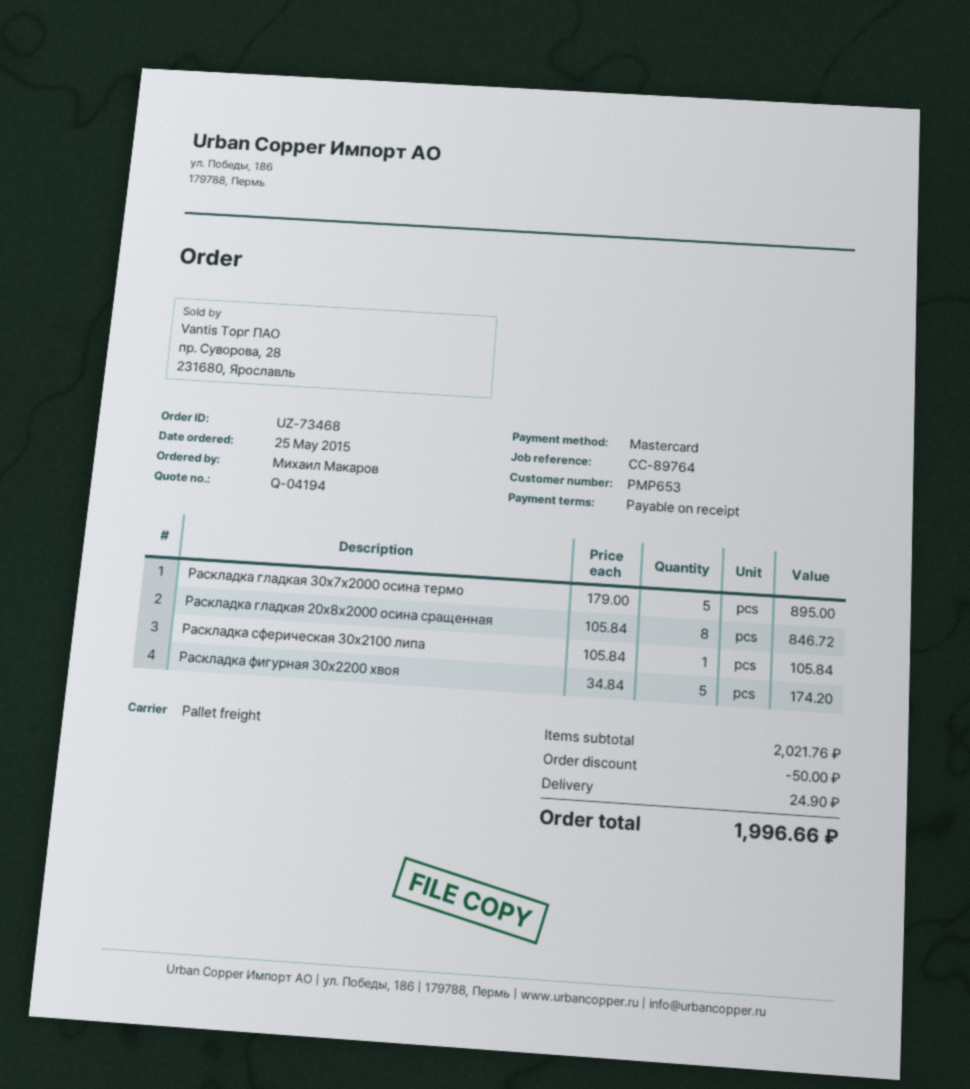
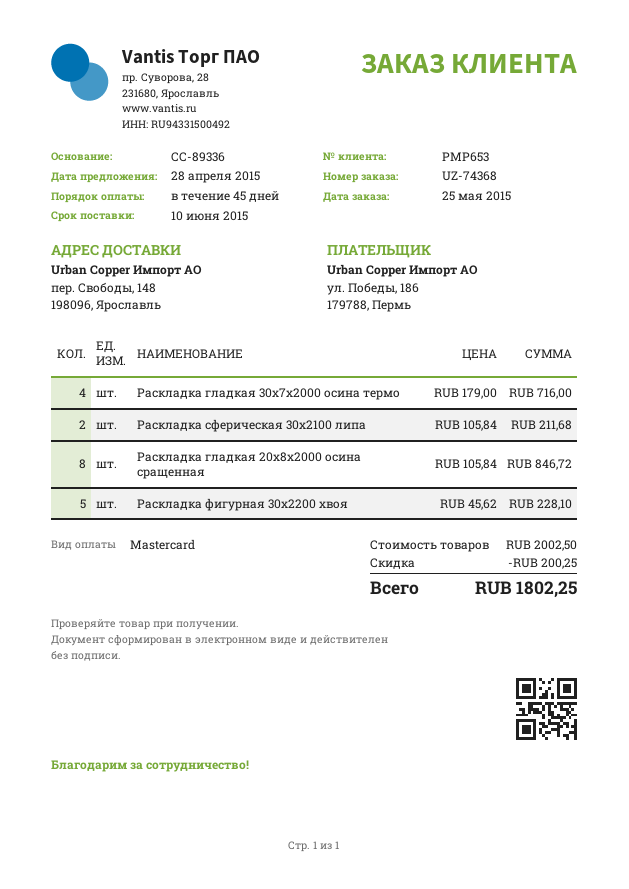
order number: UZ-73468 -> UZ-74368
payment terms: on receipt -> 45 days
reference: CC-89764 -> CC-89336
Раскладка гладкая 30x7х2000 осина термо: 5 x 179.00 = 895.00 -> 4 x 179.00 = 716.00
Раскладка сферическая 30x2100 липа: 1 x 105.84 = 105.84 -> 2 x 105.84 = 211.68
Раскладка фигурная 30x2200 хвоя: 5 x 34.84 = 174.20 -> 5 x 45.62 = 228.10
subtotal: 2021.76 -> 2002.50
discount: 50.00 -> 200.25
shipping: 24.90 -> none
total: 1996.66 -> 1802.25

